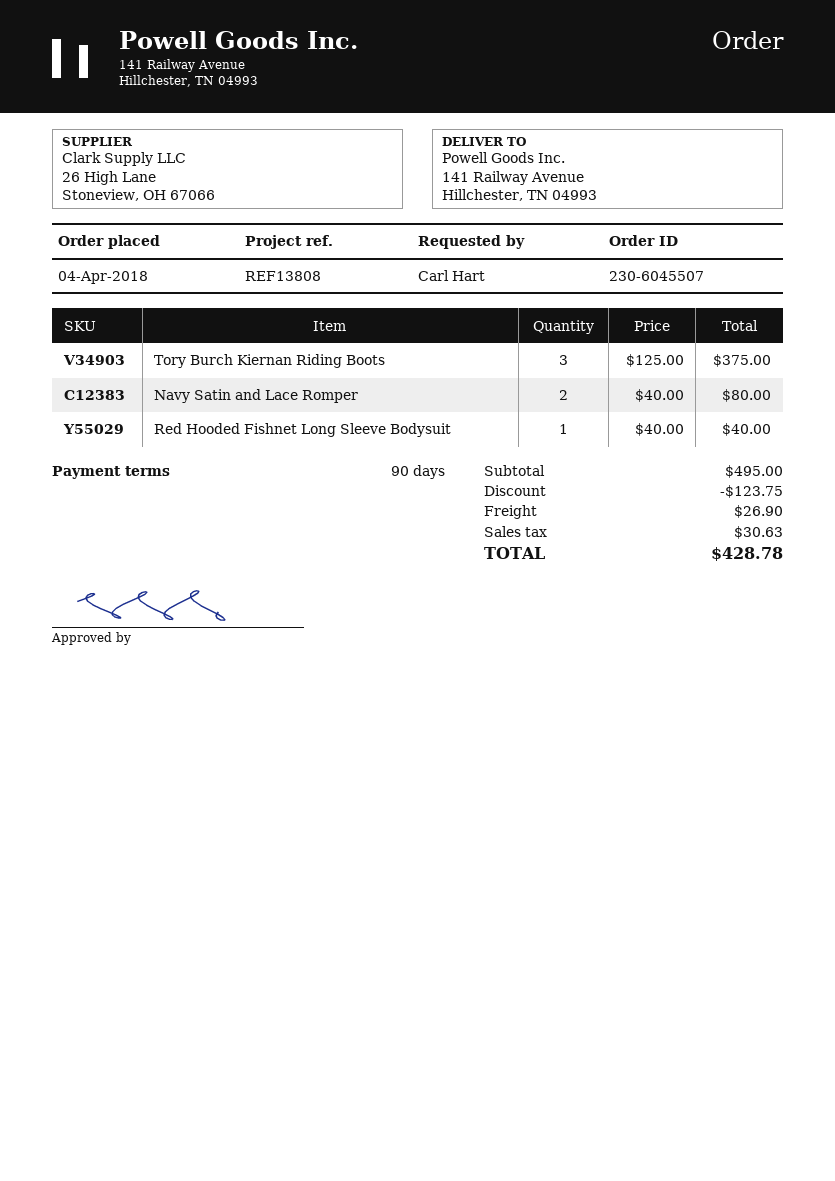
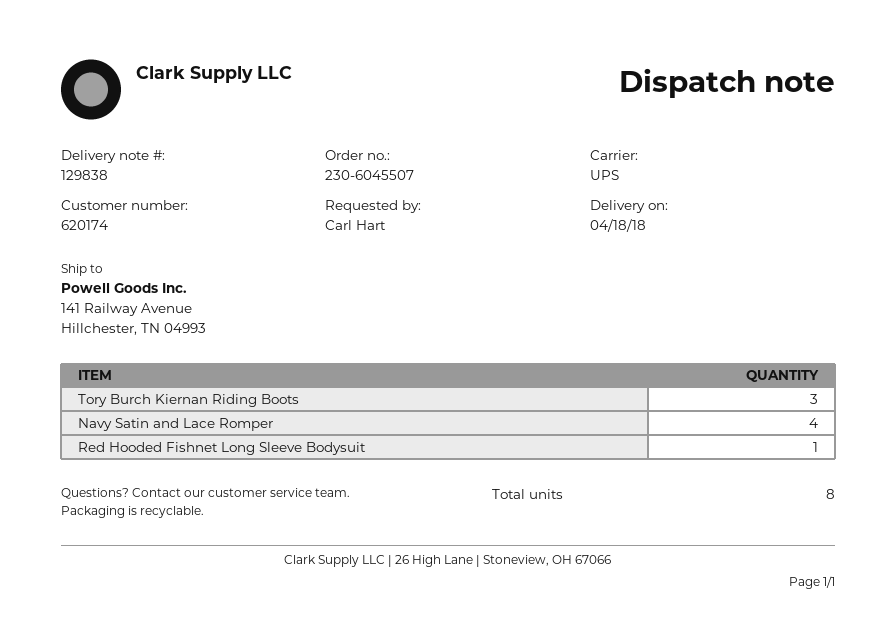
Navy Satin and Lace Romper: 2 -> 4

